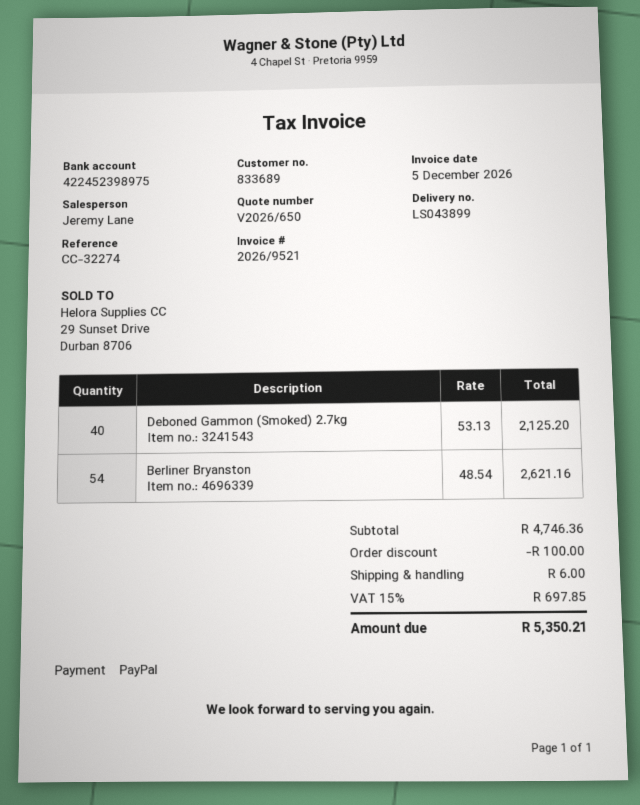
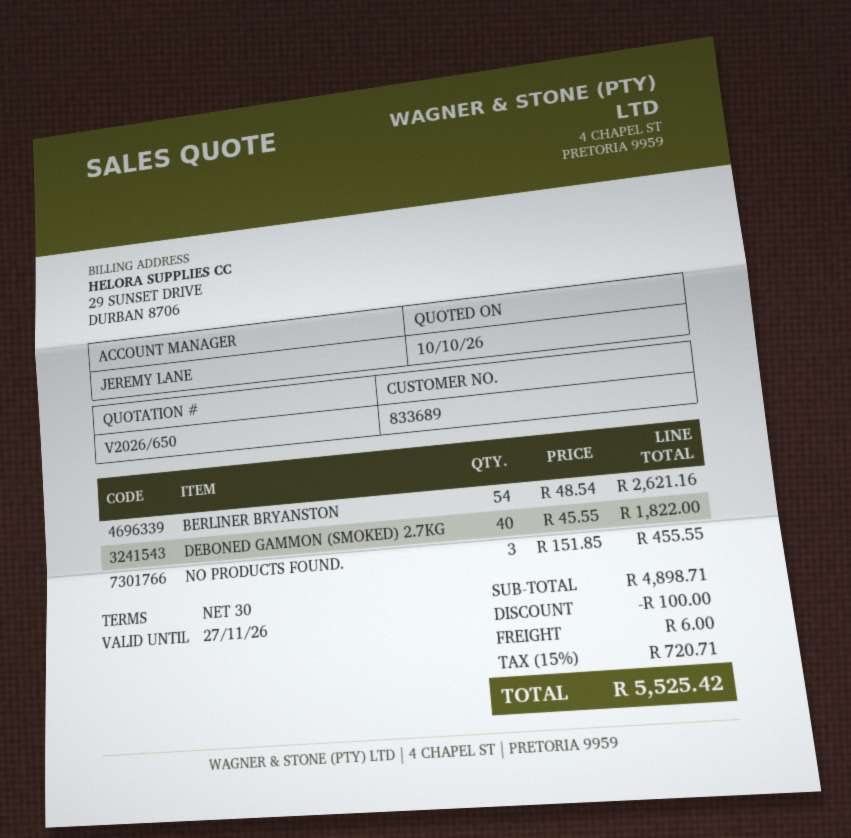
Deboned Gammon (Smoked) 2.7kg: 40 x 53.13 = 2125.20 -> 40 x 45.55 = 1822.00
NO PRODUCTS FOUND.: none -> 3 x 151.85 = 455.55
subtotal: 4746.36 -> 4898.71
tax: 15% = 697.85 -> 15% = 720.71
total: 5350.21 -> 5525.42

